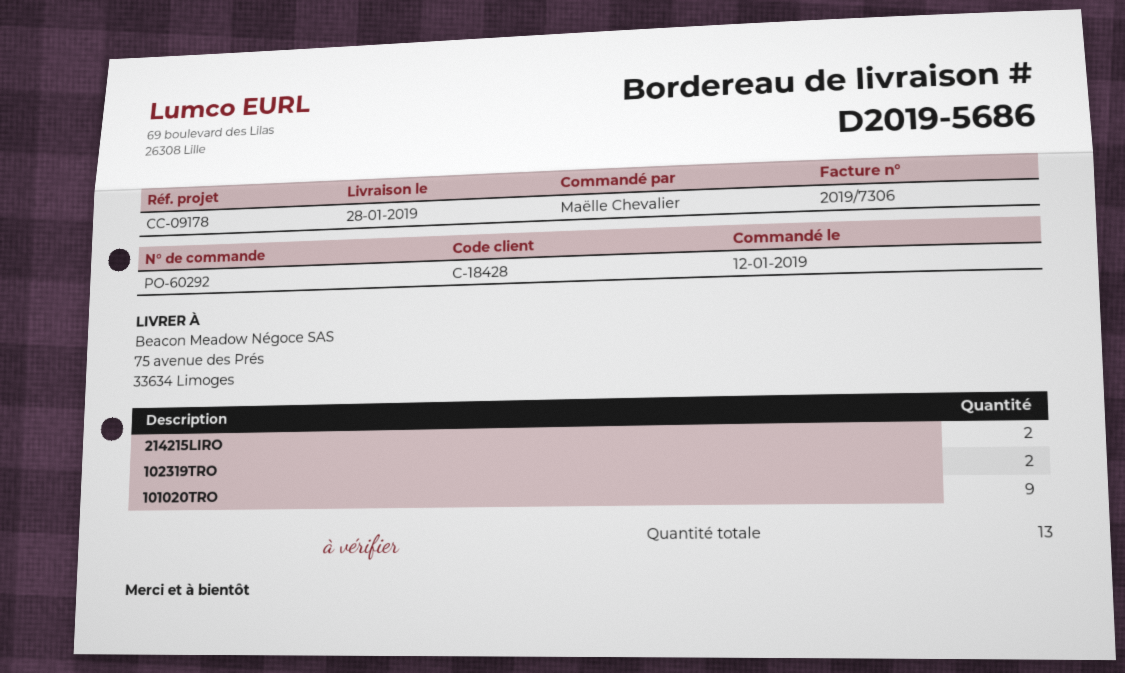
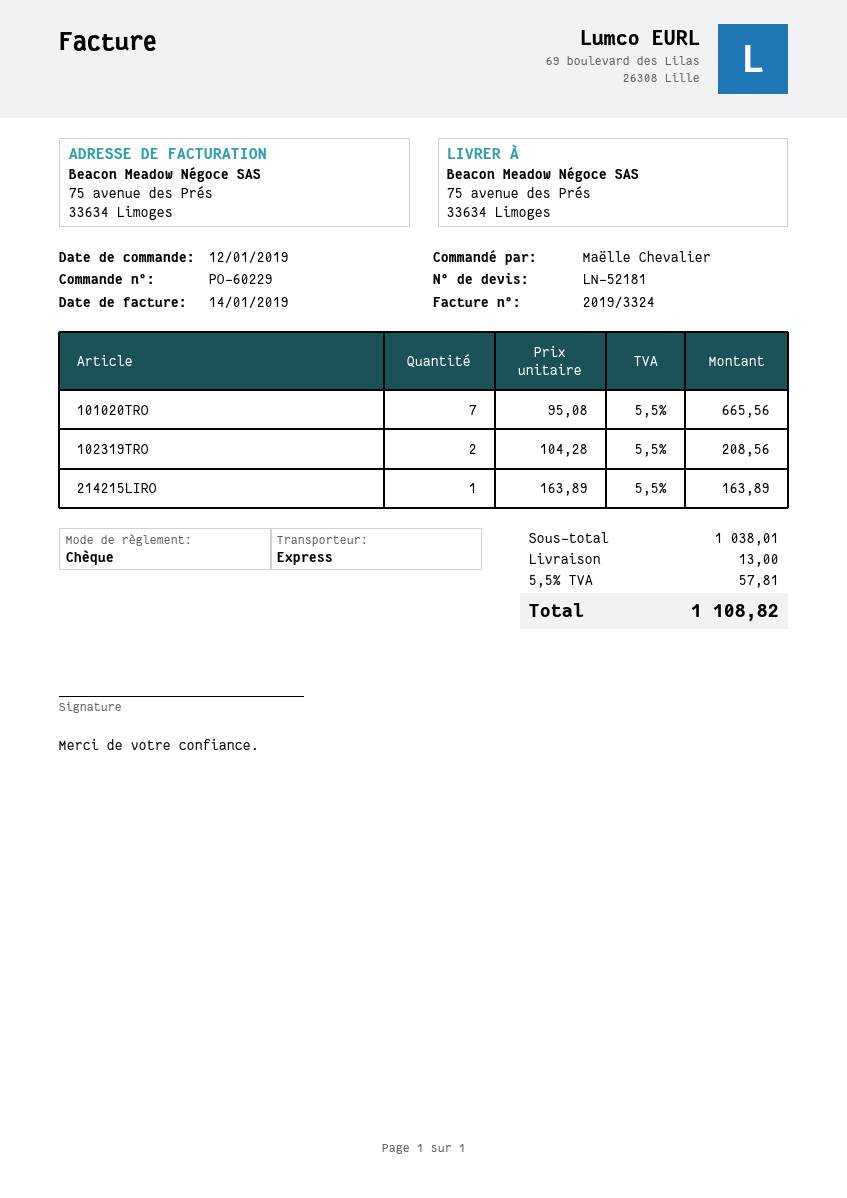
order number: PO-60292 -> PO-60229
invoice number: 2019/7306 -> 2019/3324
214215LIRO: 2 -> 1
101020TRO: 9 -> 7

